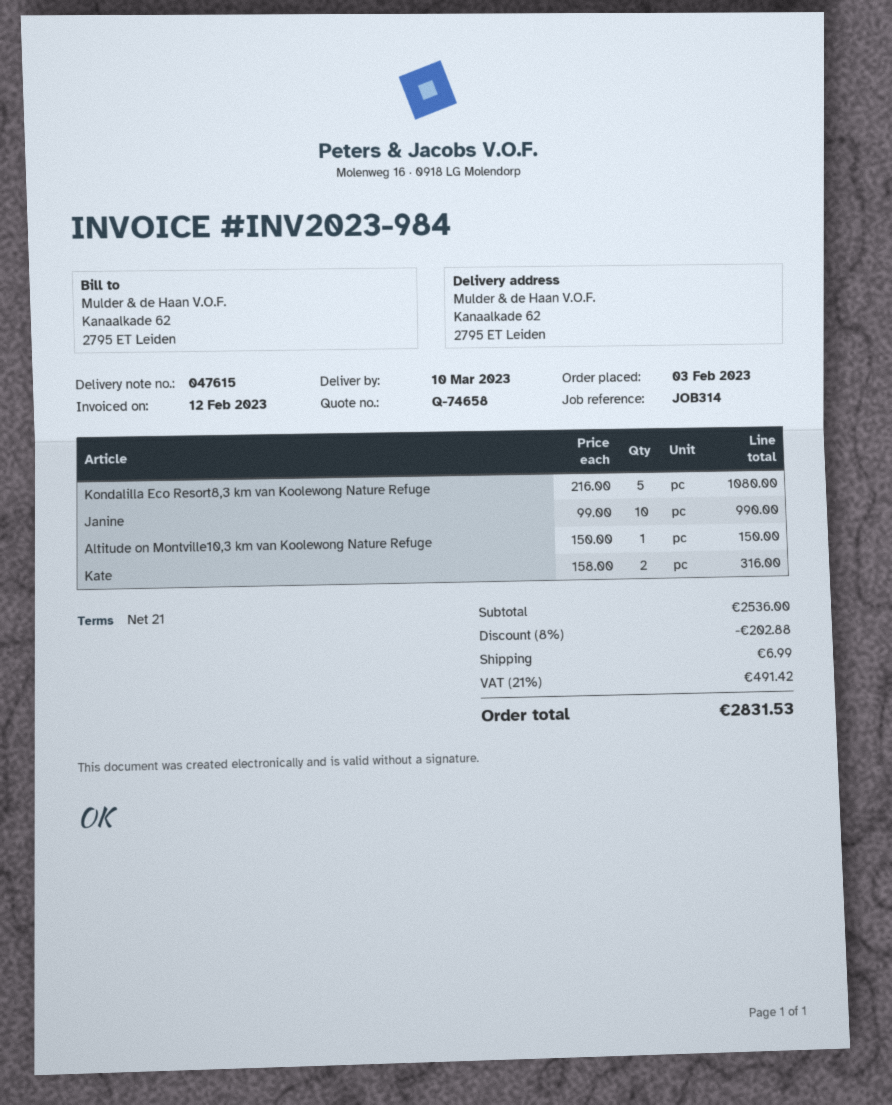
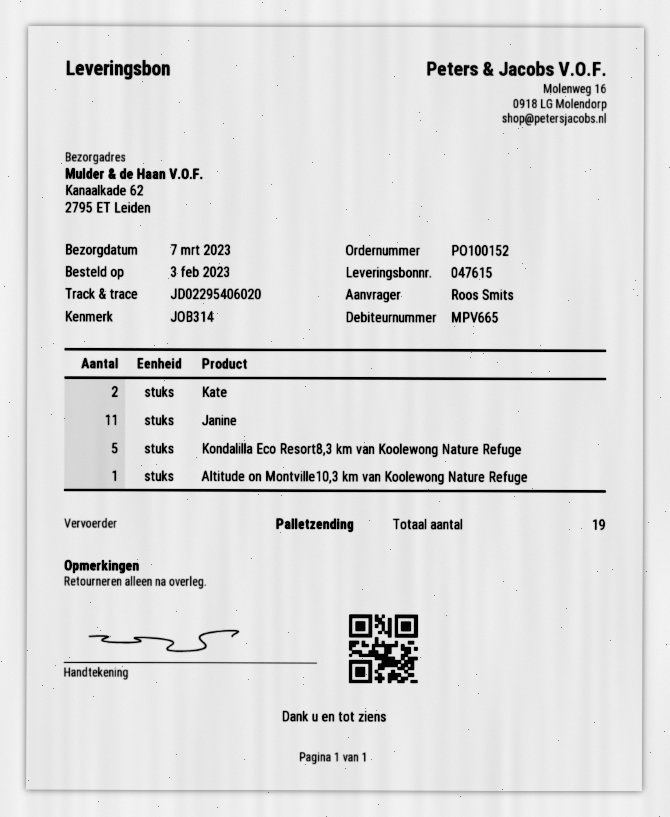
delivery date: 2023-03-10 -> 2023-03-07
Janine: 10 -> 11

